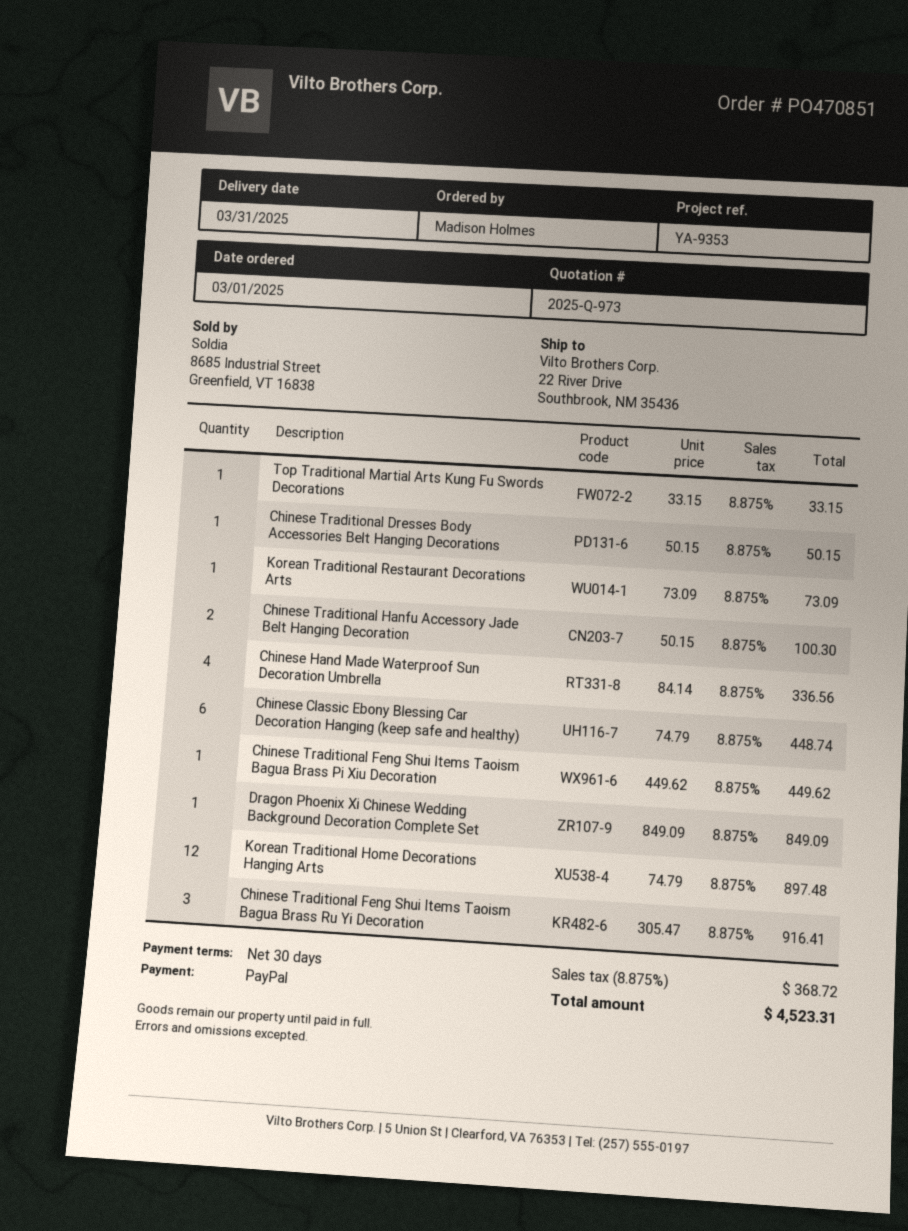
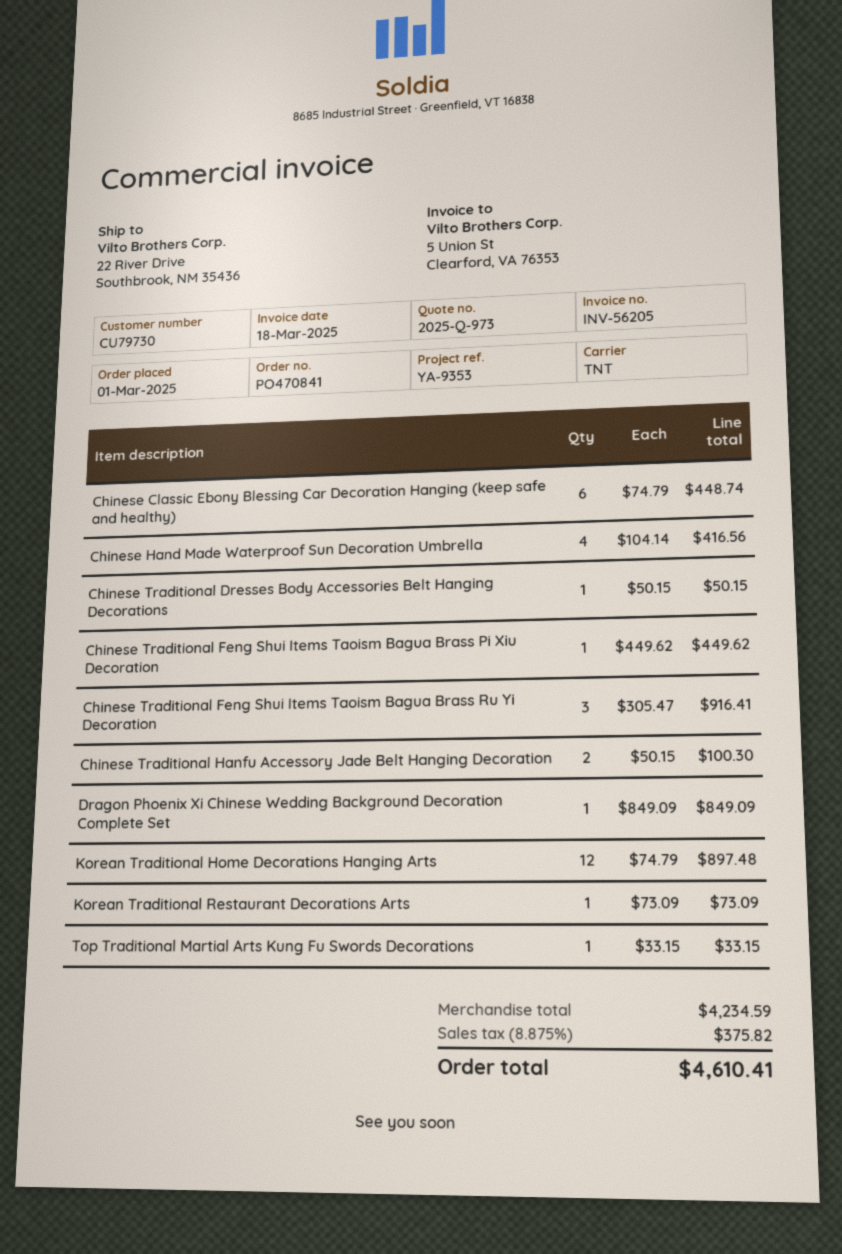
order number: PO470851 -> PO470841
Chinese Hand Made Waterproof Sun Decoration Umbrella: 4 x 84.14 = 336.56 -> 4 x 104.14 = 416.56
tax: 8.875% = 368.72 -> 8.875% = 375.82
total: 4523.31 -> 4610.41

